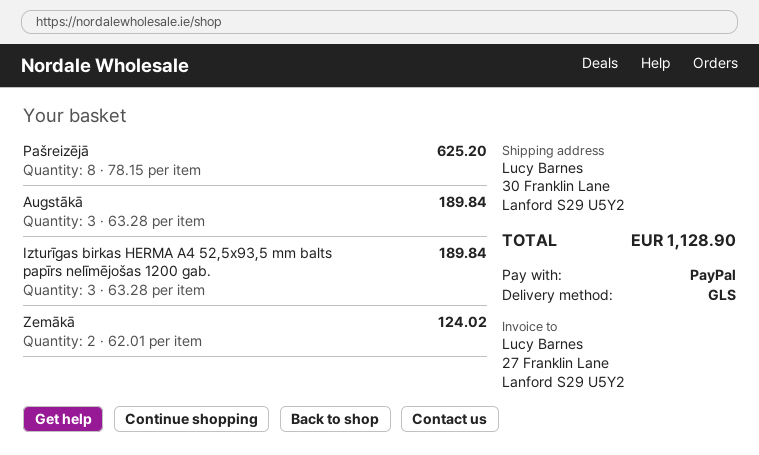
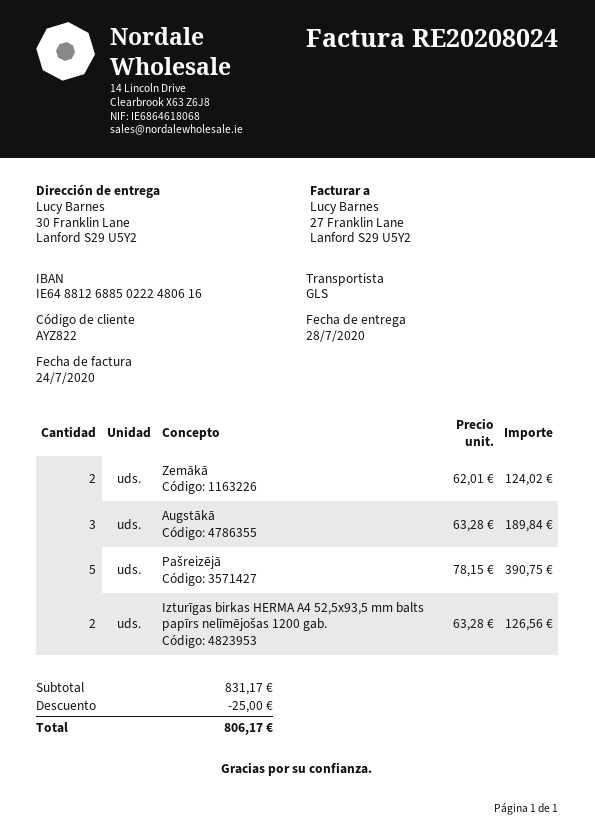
Pašreizējā: 8 x 78.15 = 625.20 -> 5 x 78.15 = 390.75
Izturīgas birkas HERMA A4 52,5x93,5 mm balts papīrs nelīmējošas 1200 gab.: 3 x 63.28 = 189.84 -> 2 x 63.28 = 126.56
discount: none -> 25.00
total: 1128.90 -> 806.17

